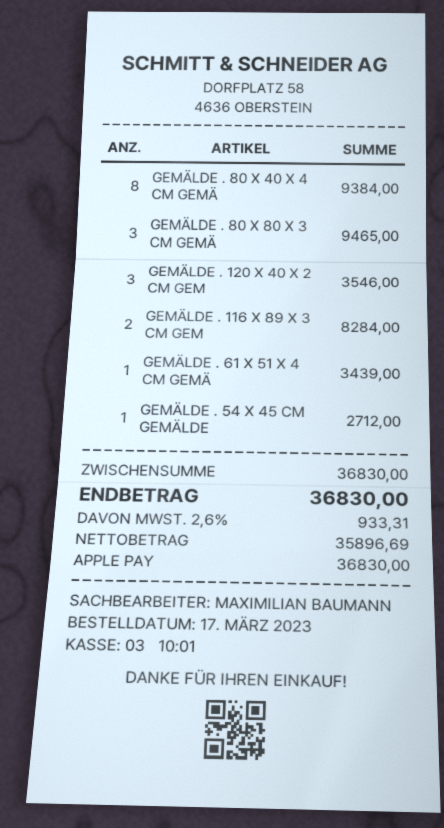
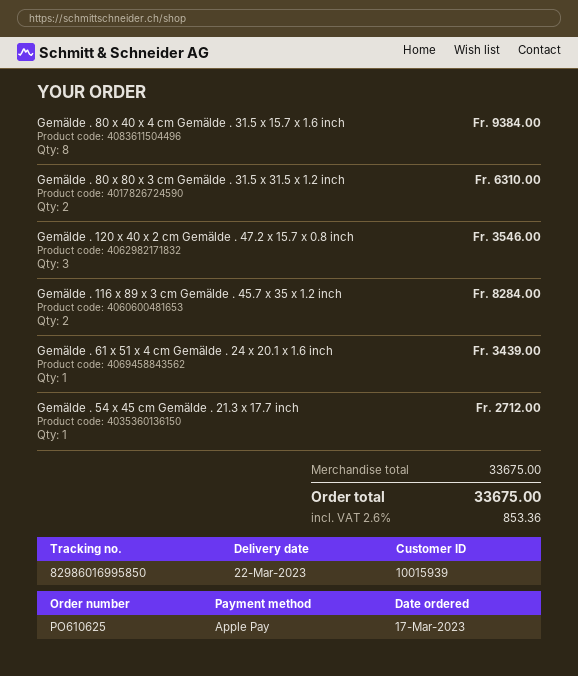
GEMÄLDE . 80 X 80 X 3 CM GEMÄ: 3 for 9465.00 -> 2 for 6310.00
subtotal: 36830.00 -> 33675.00
tax: 2.6% = 933.31 -> 2.6% = 853.36
total: 36830.00 -> 33675.00

